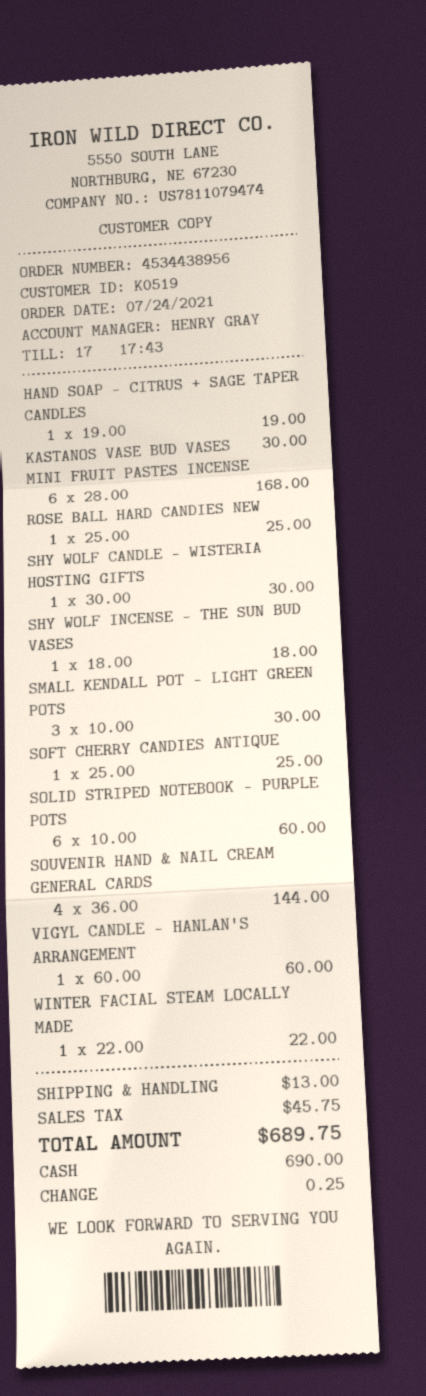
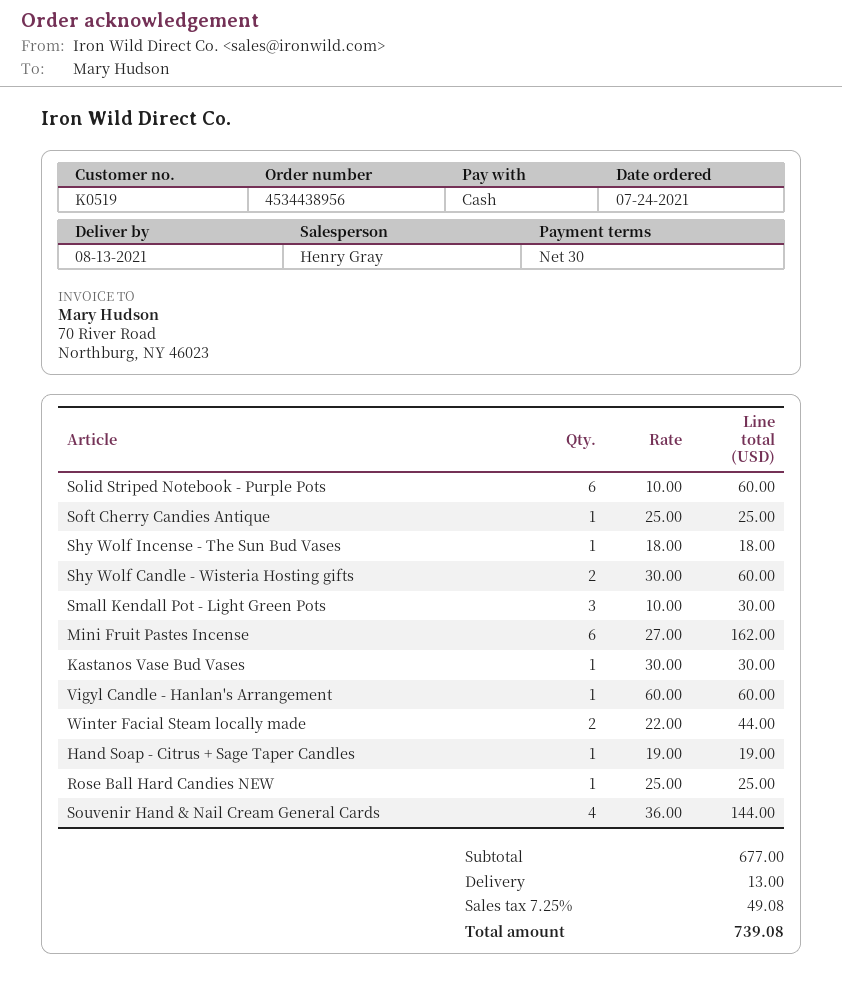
MINI FRUIT PASTES INCENSE: 6 x 28.00 = 168.00 -> 6 x 27.00 = 162.00
SHY WOLF CANDLE - WISTERIA HOSTING GIFTS: 1 x 30.00 = 30.00 -> 2 x 30.00 = 60.00
WINTER FACIAL STEAM LOCALLY MADE: 1 x 22.00 = 22.00 -> 2 x 22.00 = 44.00
tax: 45.75 -> 49.08
total: 689.75 -> 739.08

